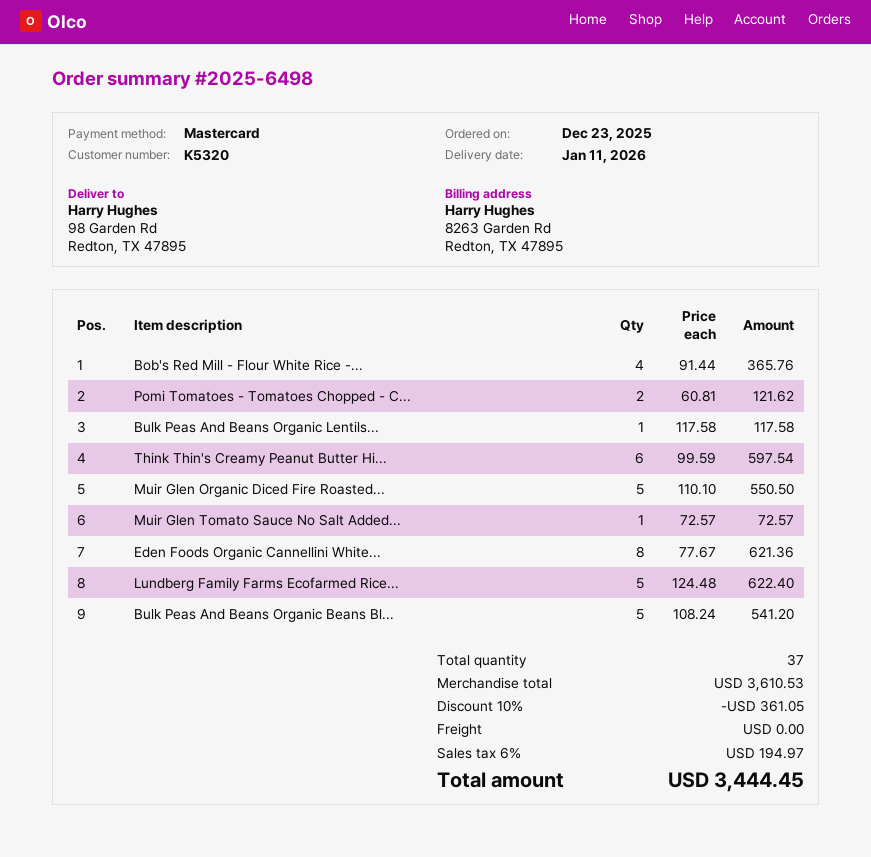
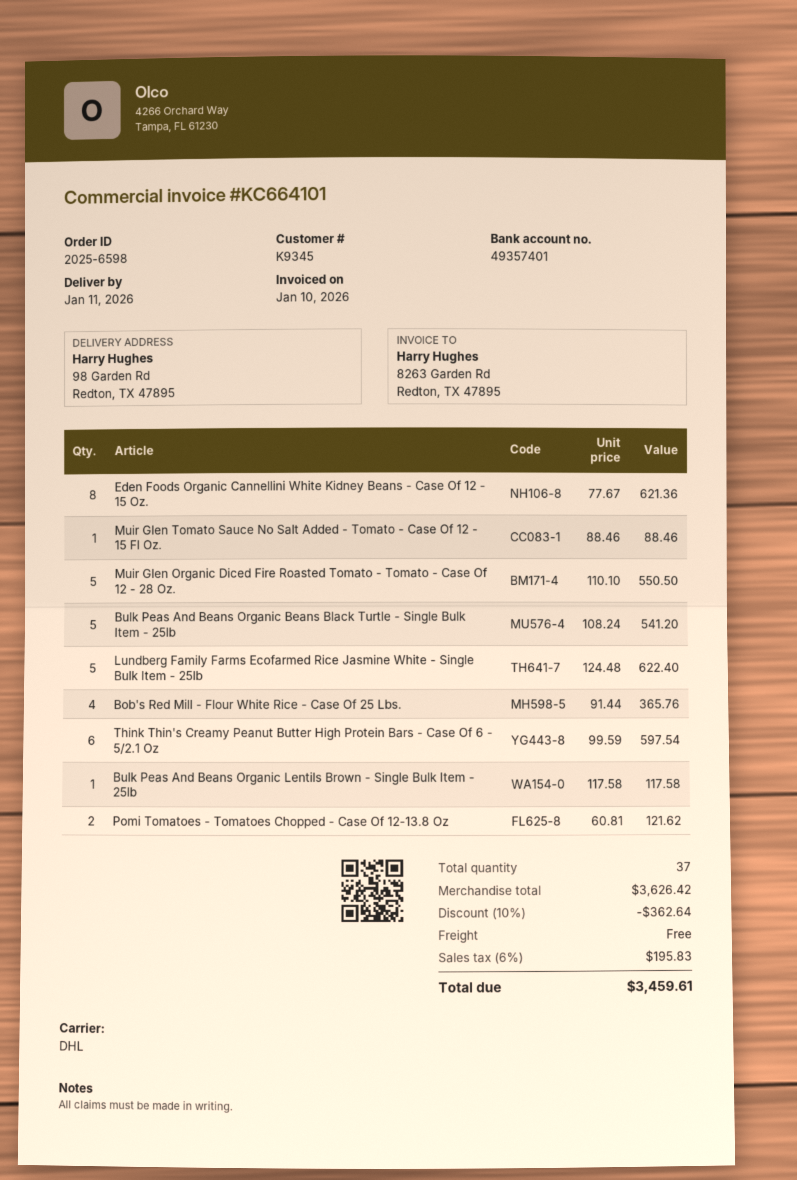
order number: 2025-6498 -> 2025-6598
customer number: K5320 -> K9345
Muir Glen Tomato Sauce No Salt Added...: 1 x 72.57 = 72.57 -> 1 x 88.46 = 88.46
subtotal: 3610.53 -> 3626.42
discount: 10% = 361.05 -> 10% = 362.64
tax: 6% = 194.97 -> 6% = 195.83
total: 3444.45 -> 3459.61

